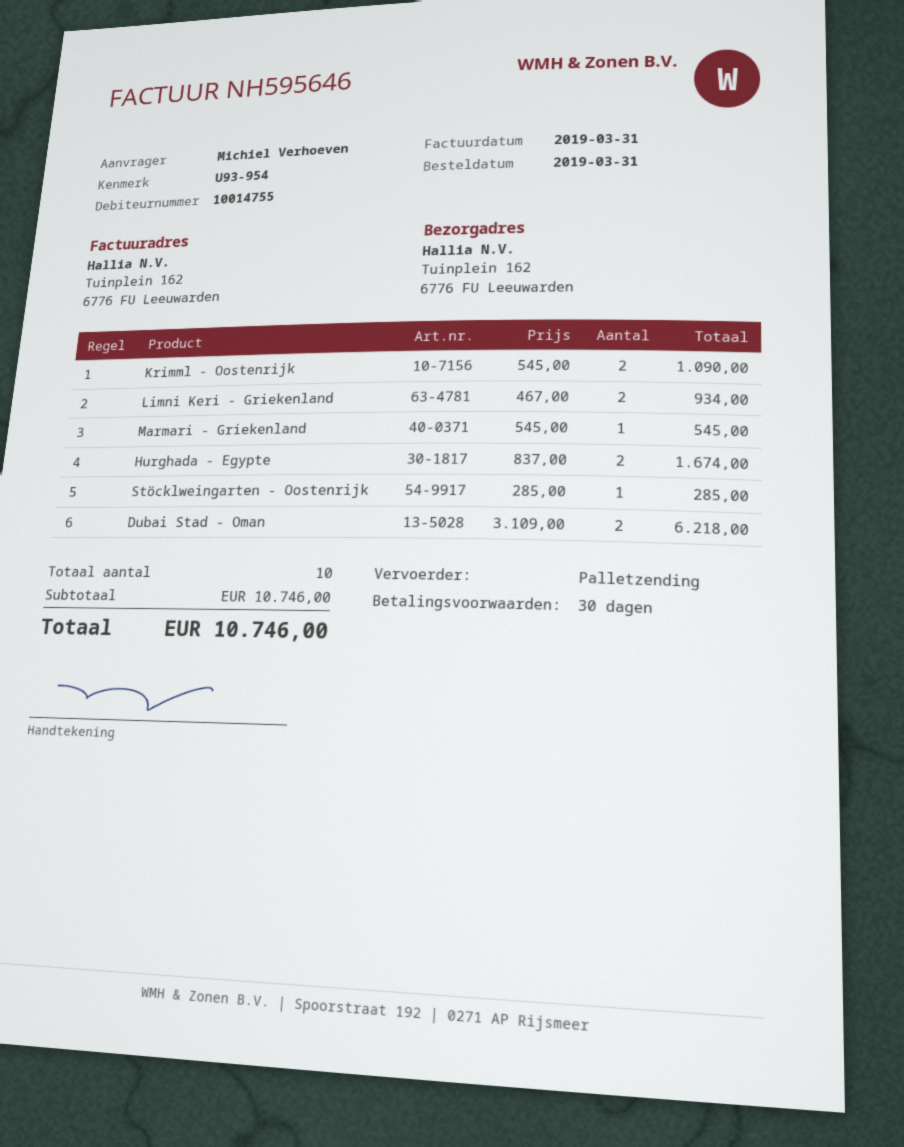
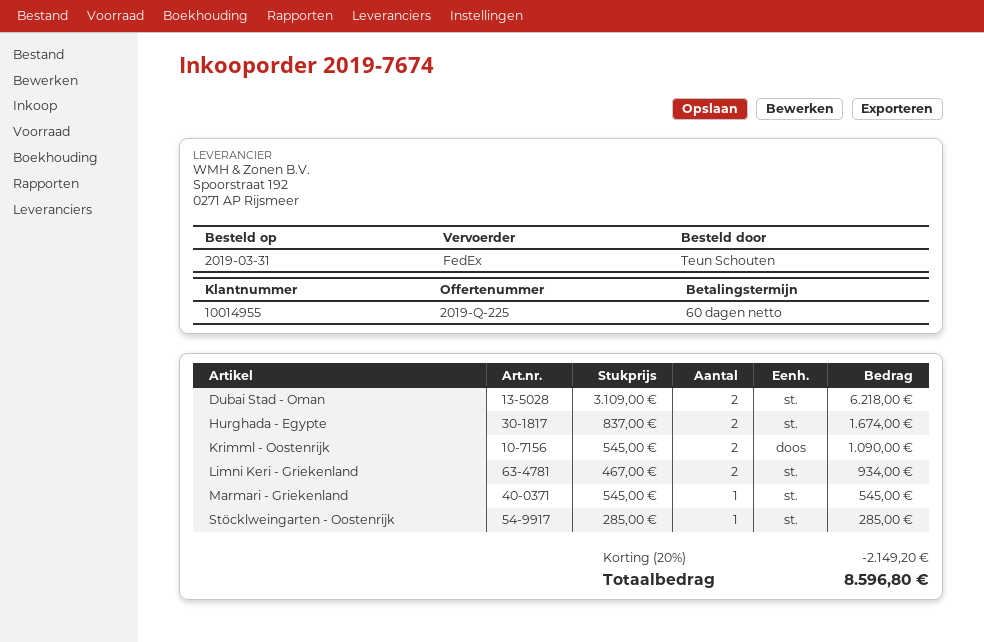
payment terms: 30 days -> 60 days
customer number: 10014755 -> 10014955
ordered by: Michiel Verhoeven -> Teun Schouten
shipping method: pallet freight -> FedEx
discount: none -> 20% = 2149.20
total: 10746.00 -> 8596.80

